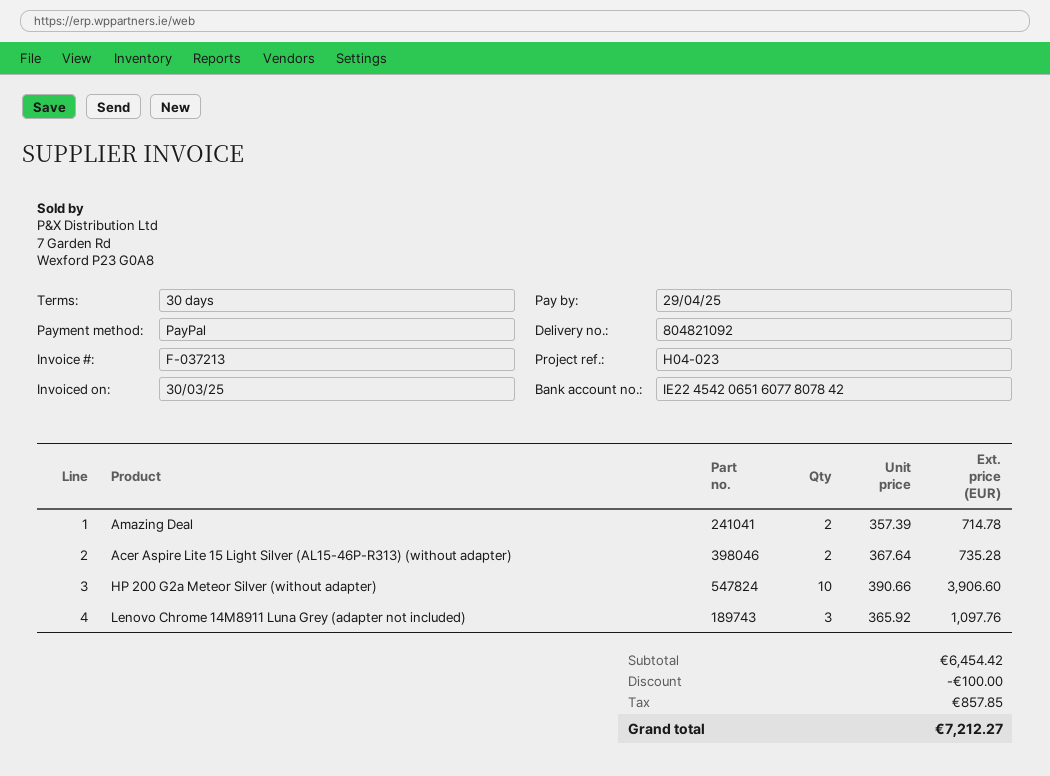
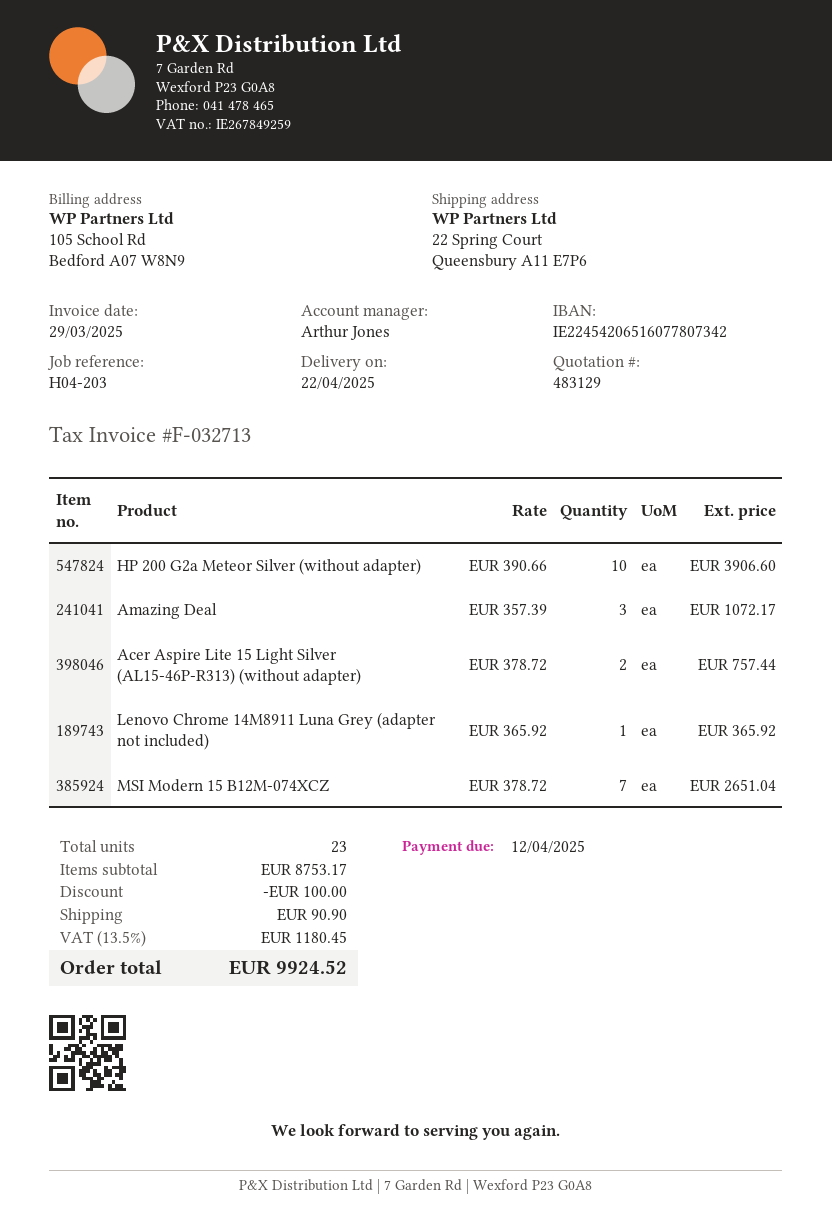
invoice number: F-037213 -> F-032713
invoice date: 2025-03-30 -> 2025-03-29
due date: 2025-04-29 -> 2025-04-12
reference: H04-023 -> H04-203
bank account: IE22454206516077807842 -> IE22454206516077807342
Amazing Deal: 2 x 357.39 = 714.78 -> 3 x 357.39 = 1072.17
Acer Aspire Lite 15 Light Silver (AL15-46P-R313) (without adapter): 2 x 367.64 = 735.28 -> 2 x 378.72 = 757.44
Lenovo Chrome 14M8911 Luna Grey (adapter not included): 3 x 365.92 = 1097.76 -> 1 x 365.92 = 365.92
MSI Modern 15 B12M-074XCZ: none -> 7 x 378.72 = 2651.04
subtotal: 6454.42 -> 8753.17
shipping: none -> 90.90
tax: 857.85 -> 1180.45
total: 7212.27 -> 9924.52

